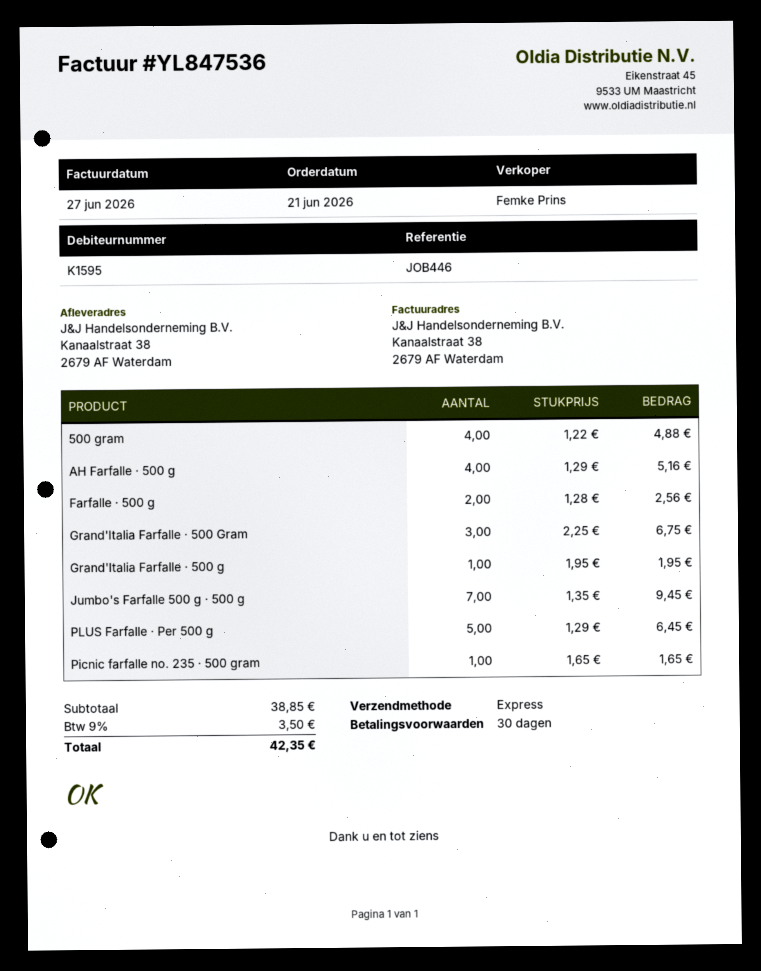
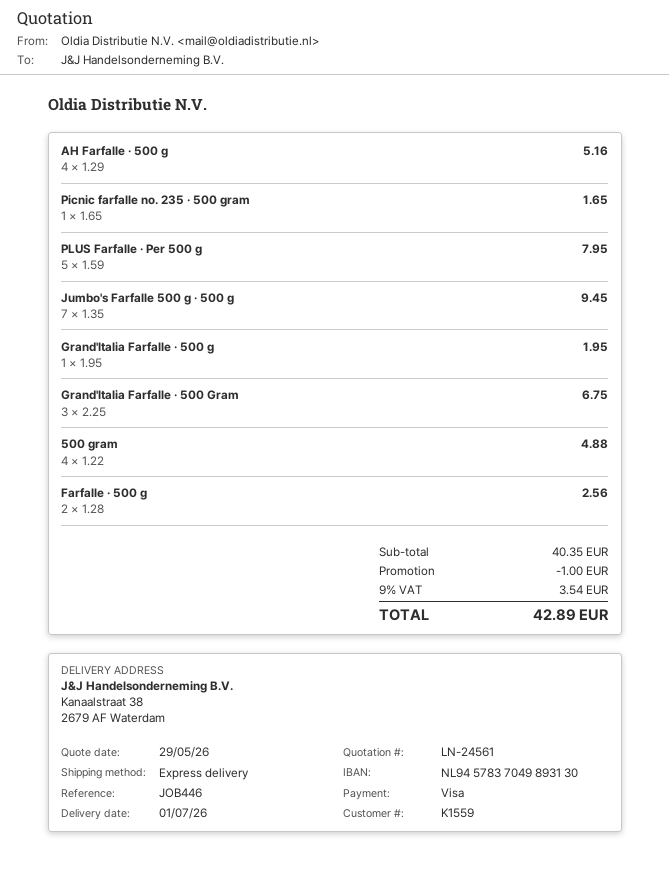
customer number: K1595 -> K1559
PLUS Farfalle · Per 500 g: 5 x 1.29 = 6.45 -> 5 x 1.59 = 7.95
subtotal: 38.85 -> 40.35
discount: none -> 1.00
tax: 9% = 3.50 -> 9% = 3.54
total: 42.35 -> 42.89

